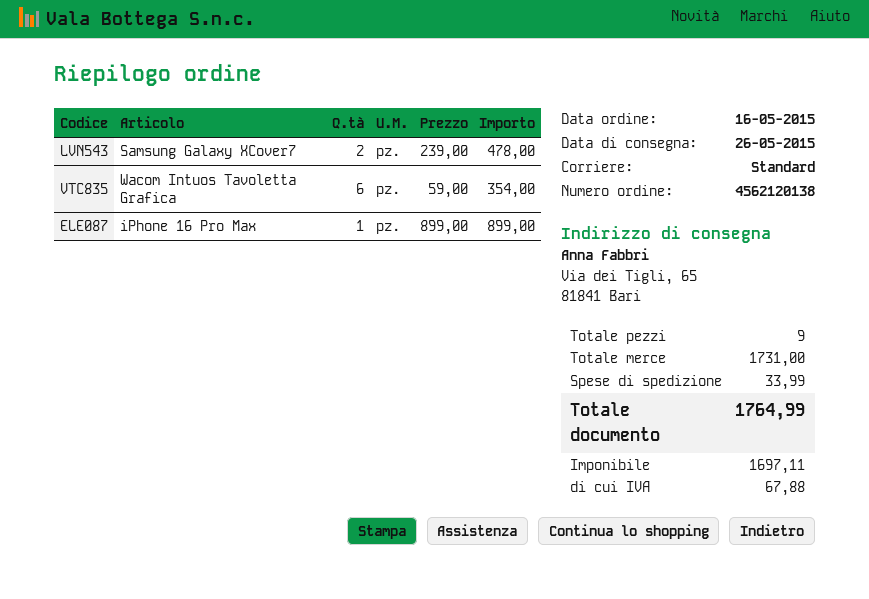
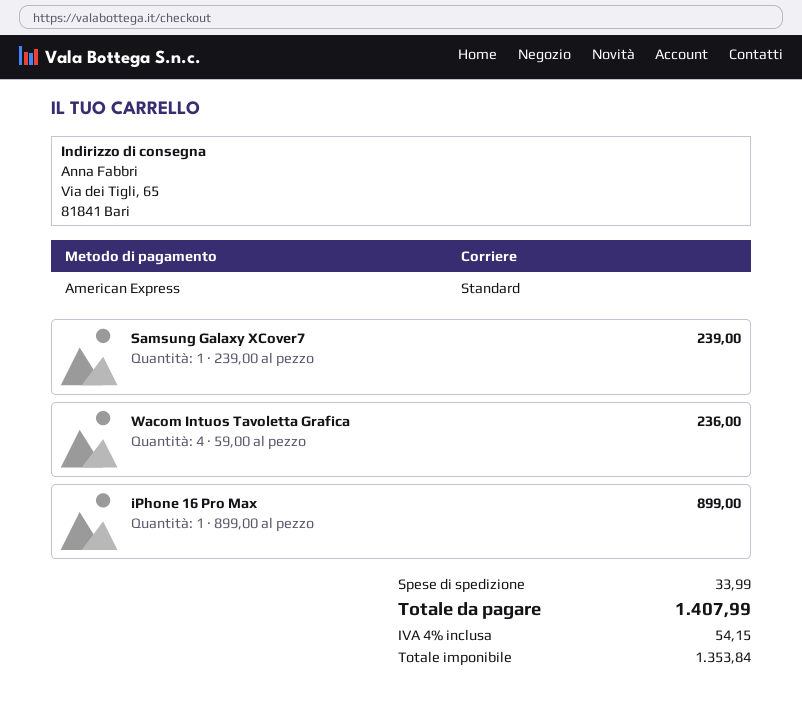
Samsung Galaxy XCover7: 2 x 239.00 = 478.00 -> 1 x 239.00 = 239.00
Wacom Intuos Tavoletta Grafica: 6 x 59.00 = 354.00 -> 4 x 59.00 = 236.00
net: 1697.11 -> 1353.84
tax: 67.88 -> 54.15
total: 1764.99 -> 1407.99

